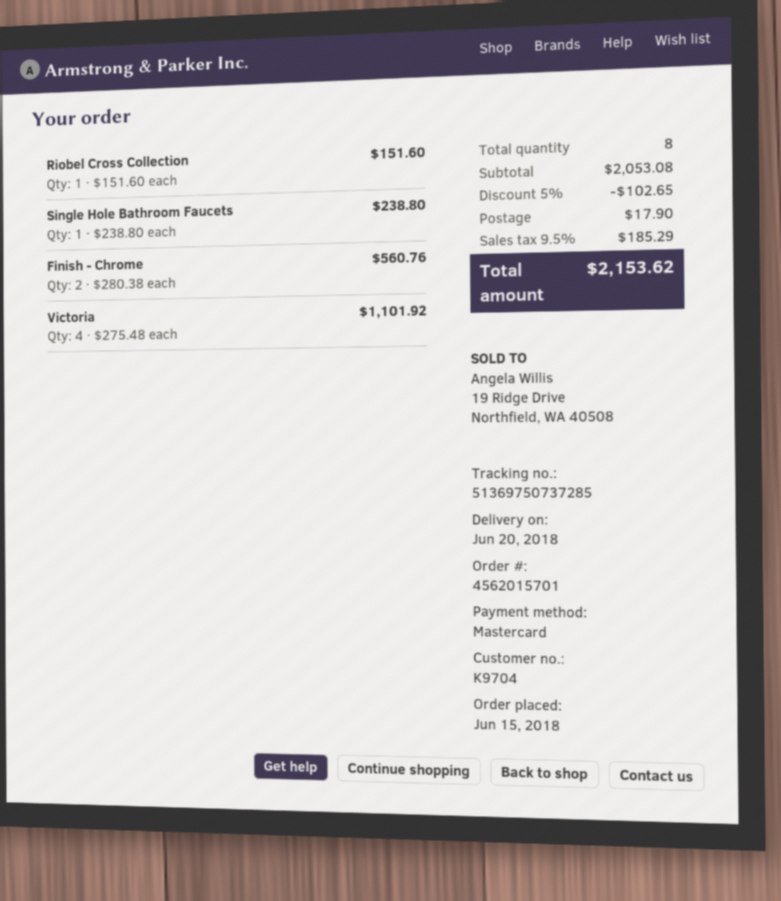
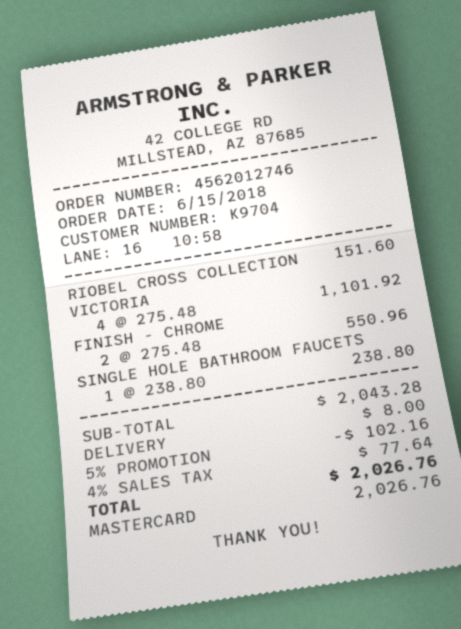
order number: 4562015701 -> 4562012746
Finish - Chrome: 2 x 280.38 = 560.76 -> 2 x 275.48 = 550.96
subtotal: 2053.08 -> 2043.28
discount: 5% = 102.65 -> 5% = 102.16
shipping: 17.90 -> 8.00
tax: 9.5% = 185.29 -> 4% = 77.64
total: 2153.62 -> 2026.76

